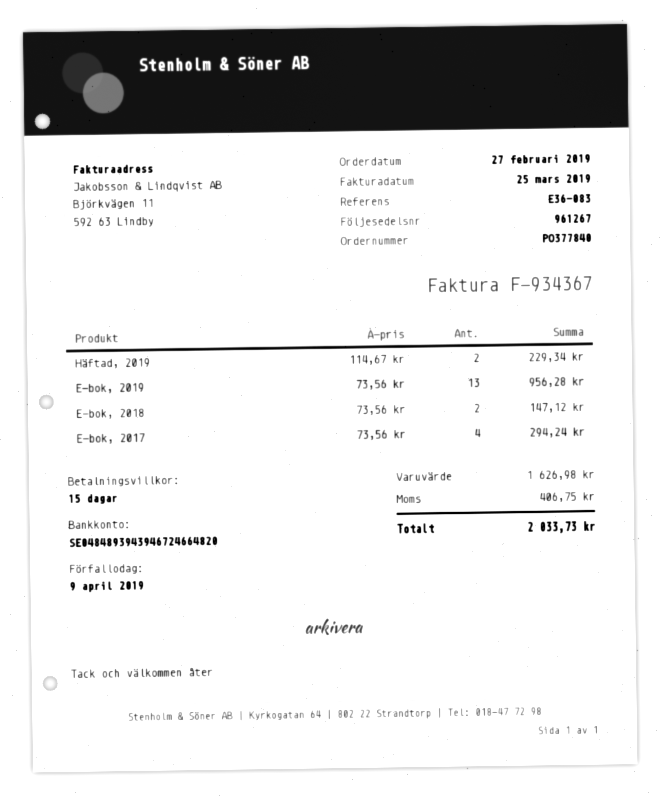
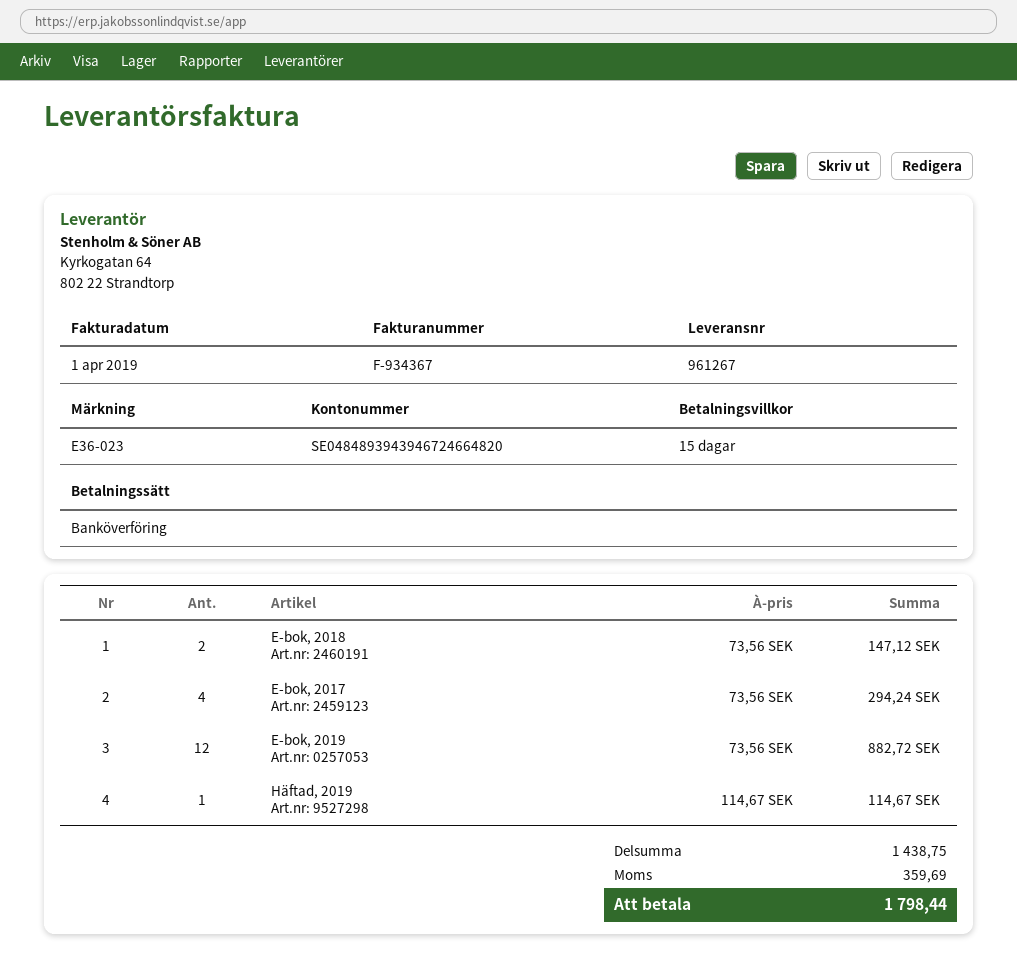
invoice date: 2019-03-25 -> 2019-04-01
reference: E36-083 -> E36-023
Häftad, 2019: 2 x 114.67 = 229.34 -> 1 x 114.67 = 114.67
E-bok, 2019: 13 x 73.56 = 956.28 -> 12 x 73.56 = 882.72
subtotal: 1626.98 -> 1438.75
tax: 406.75 -> 359.69
total: 2033.73 -> 1798.44

